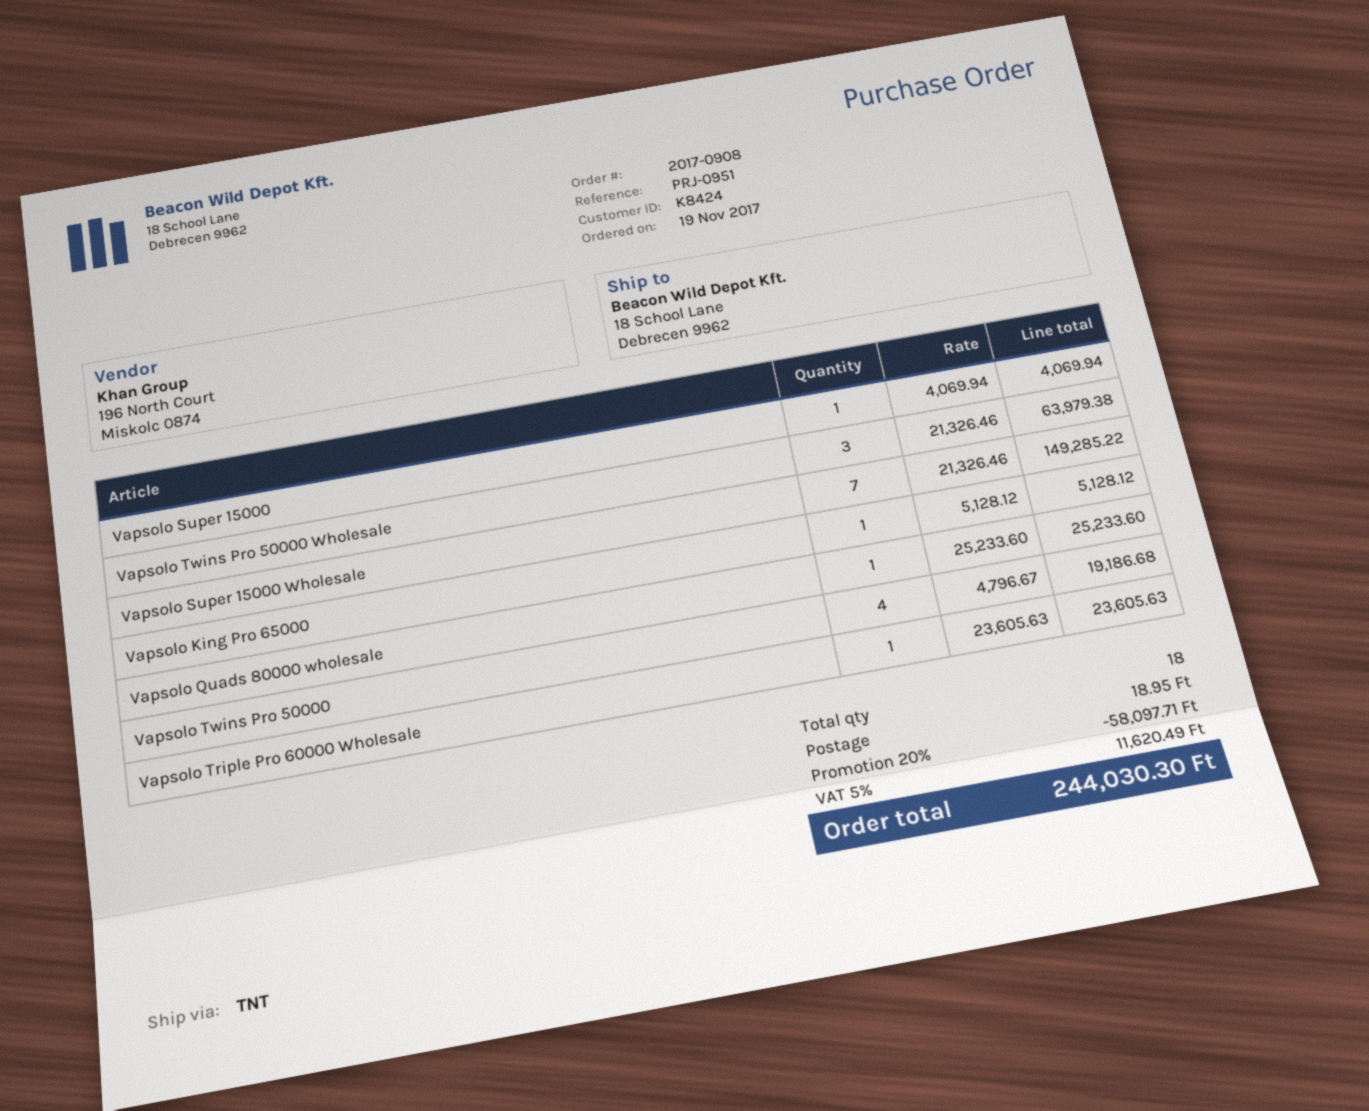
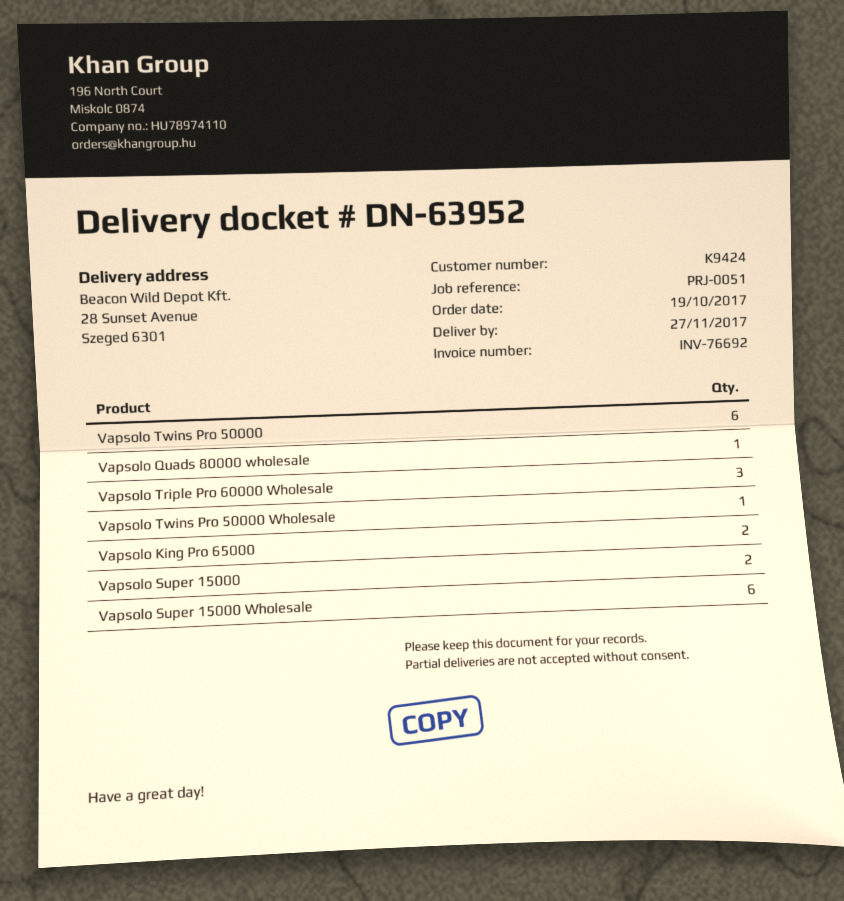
order date: 2017-11-19 -> 2017-10-19
customer number: K8424 -> K9424
reference: PRJ-0951 -> PRJ-0051
ship to: 18 School Lane, Debrecen 9962 -> 28 Sunset Avenue, Szeged 6301
Vapsolo Super 15000: 1 -> 2
Vapsolo Twins Pro 50000 Wholesale: 3 -> 1
Vapsolo Super 15000 Wholesale: 7 -> 6
Vapsolo King Pro 65000: 1 -> 2
Vapsolo Twins Pro 50000: 4 -> 6
Vapsolo Triple Pro 60000 Wholesale: 1 -> 3

